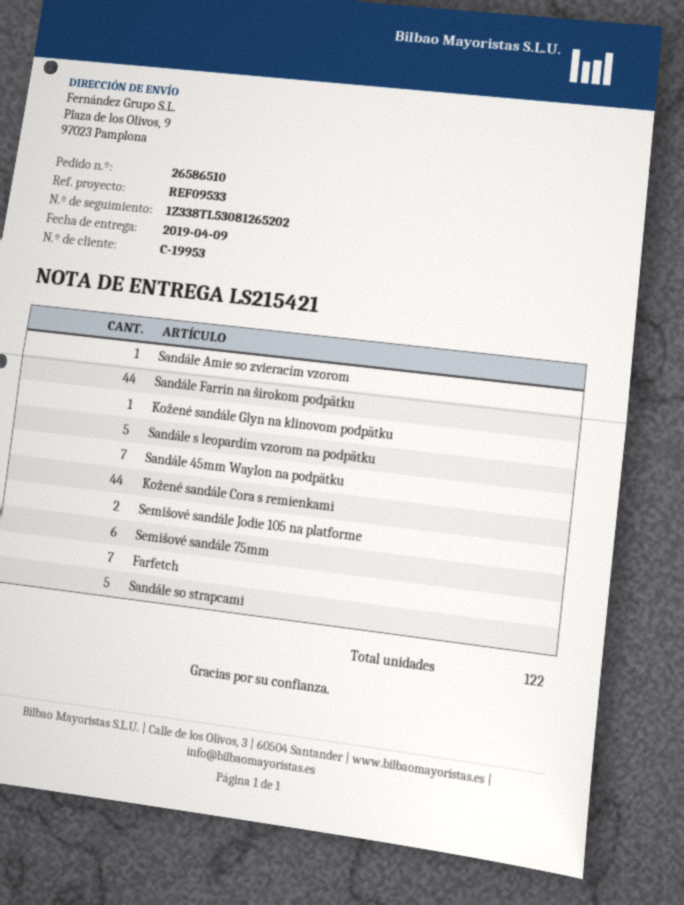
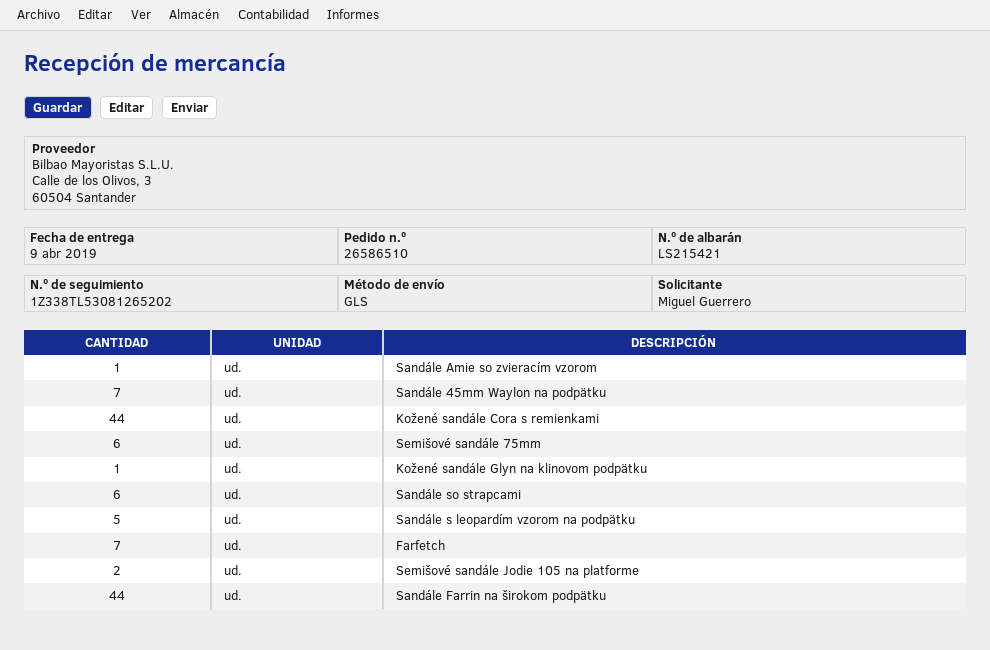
Sandále so strapcami: 5 -> 6

